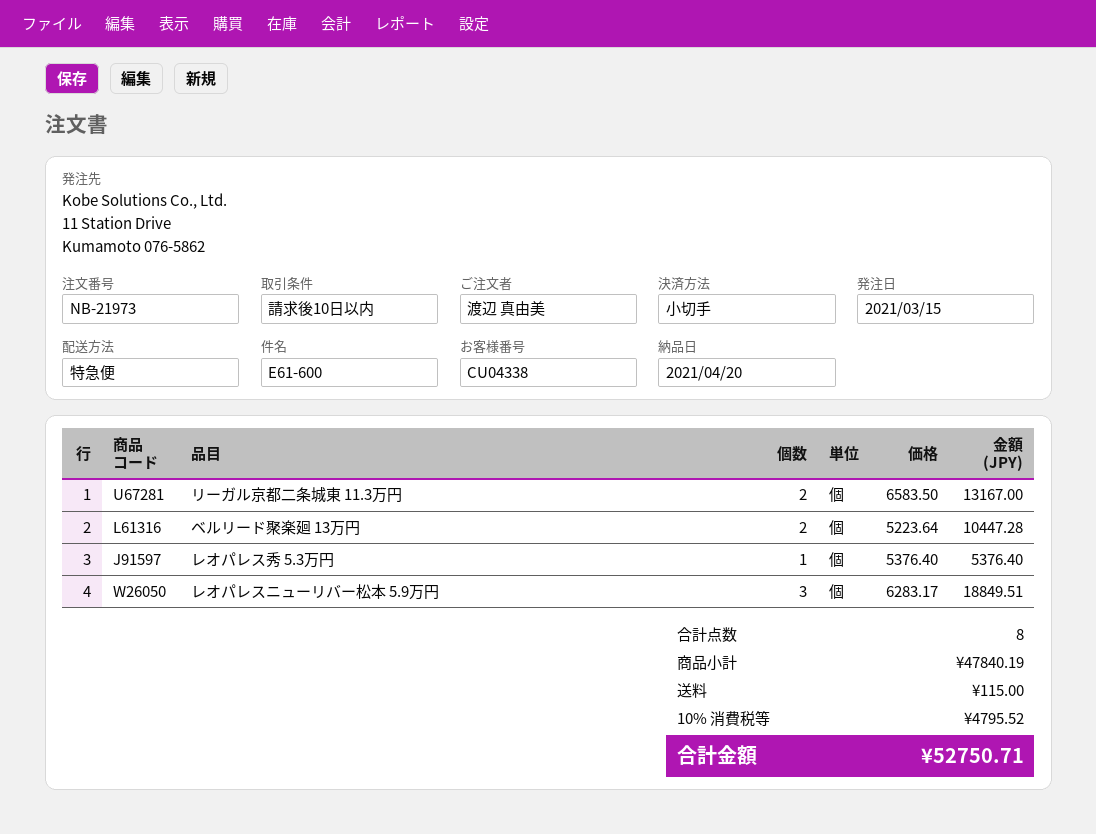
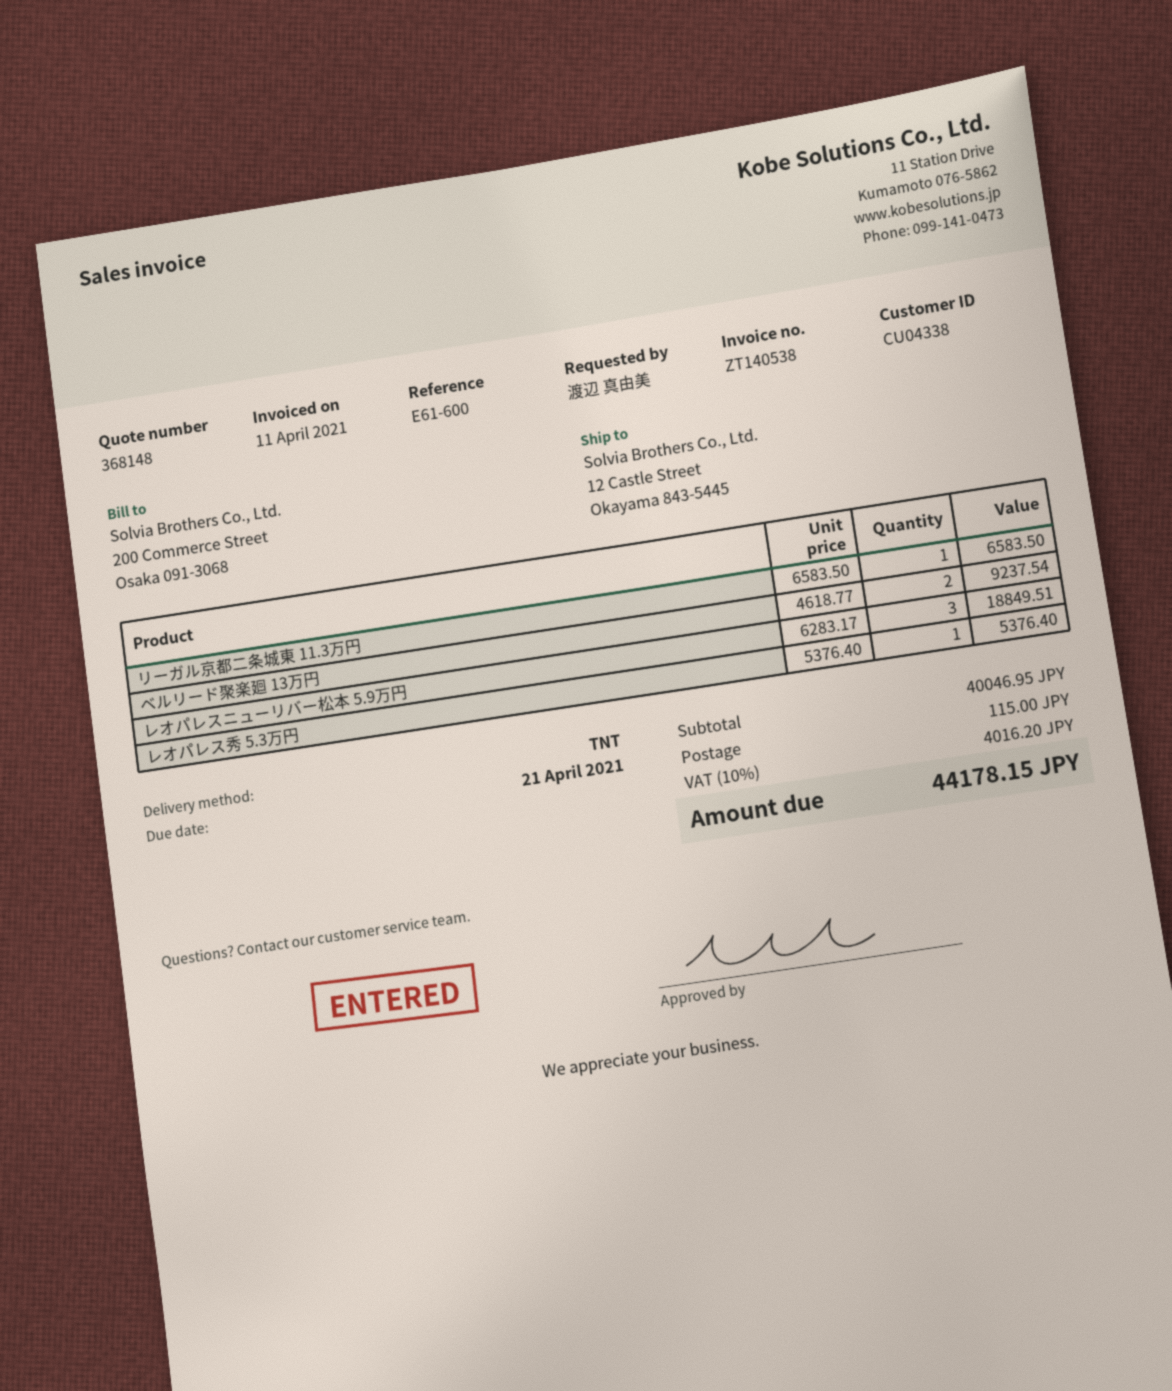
shipping method: express -> TNT
リーガル京都二条城東 11.3万円: 2 x 6583.50 = 13167.00 -> 1 x 6583.50 = 6583.50
ベルリード聚楽廻 13万円: 2 x 5223.64 = 10447.28 -> 2 x 4618.77 = 9237.54
subtotal: 47840.19 -> 40046.95
tax: 10% = 4795.52 -> 10% = 4016.20
total: 52750.71 -> 44178.15

